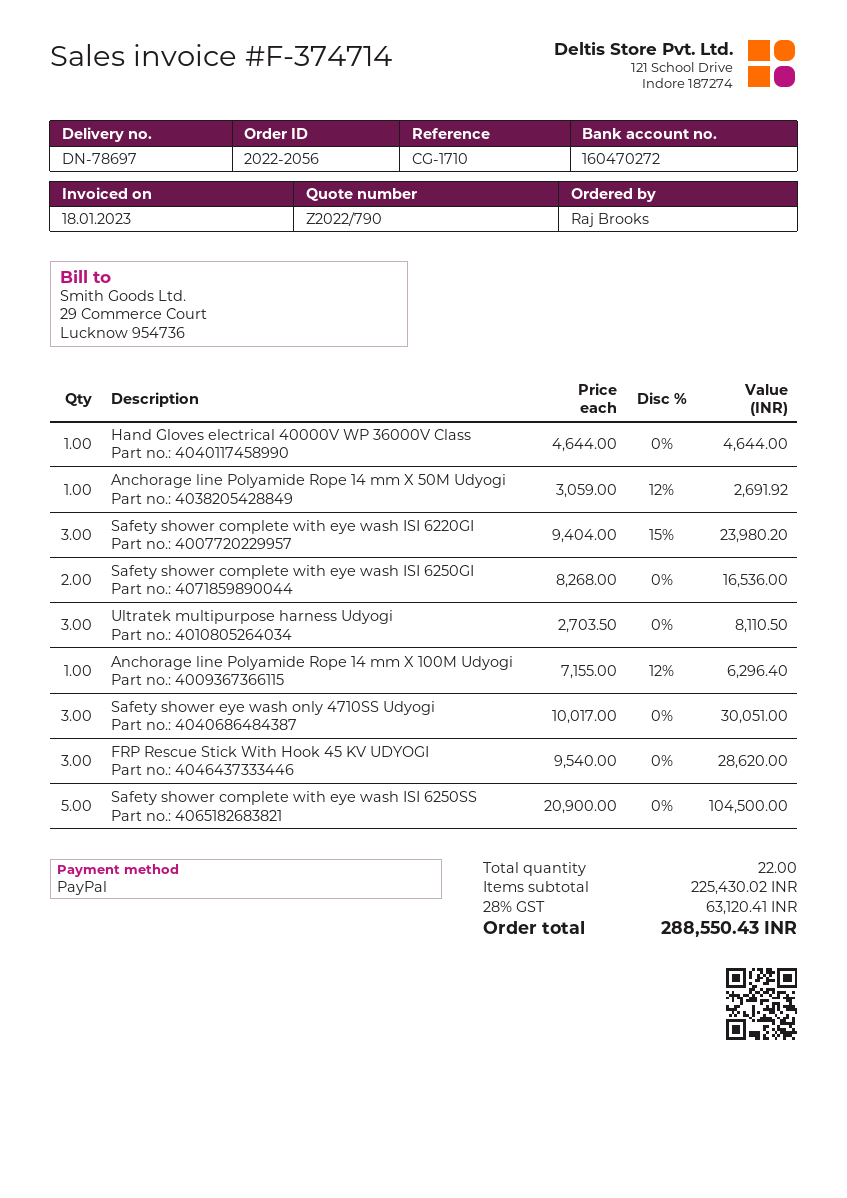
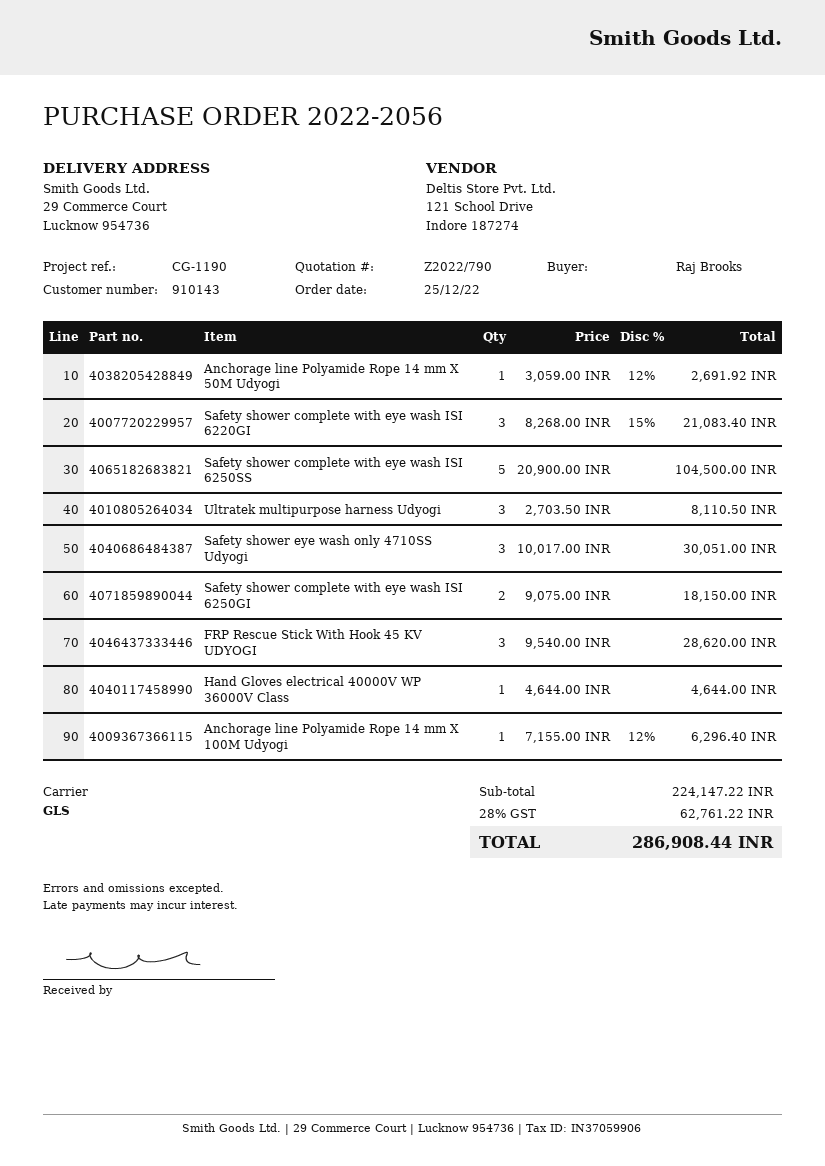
reference: CG-1710 -> CG-1190
Safety shower complete with eye wash ISI 6220GI: 3 x 9404.00 - 15% = 23980.20 -> 3 x 8268.00 - 15% = 21083.40
Safety shower complete with eye wash ISI 6250GI: 2 x 8268.00 = 16536.00 -> 2 x 9075.00 = 18150.00
subtotal: 225430.02 -> 224147.22
tax: 28% = 63120.41 -> 28% = 62761.22
total: 288550.43 -> 286908.44

